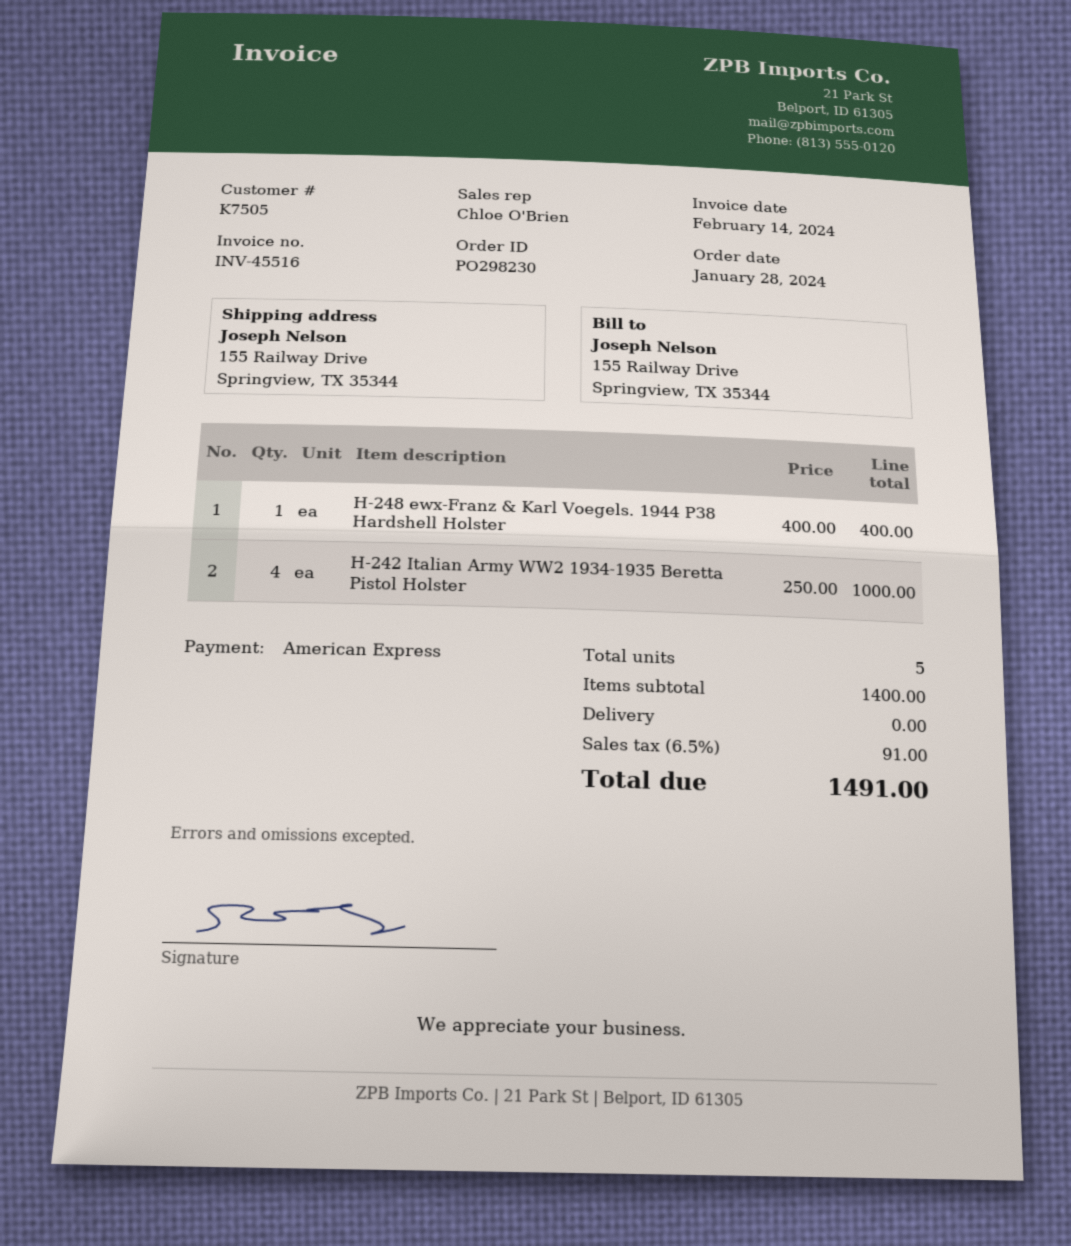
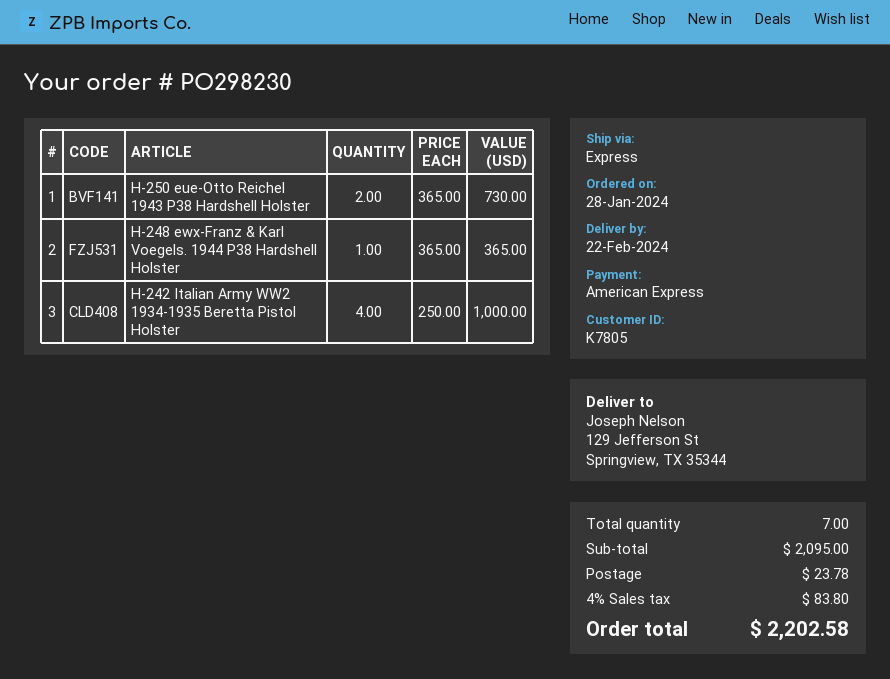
customer number: K7505 -> K7805
ship to: 155 Railway Drive, Springview, TX 35344 -> 129 Jefferson St, Springview, TX 35344
H-248 ewx-Franz & Karl Voegels. 1944 P38 Hardshell Holster: 1 x 400.00 = 400.00 -> 1 x 365.00 = 365.00
H-250 eue-Otto Reichel 1943 P38 Hardshell Holster: none -> 2 x 365.00 = 730.00
total quantity: 5 -> 7
subtotal: 1400.00 -> 2095.00
shipping: 0.00 -> 23.78
tax: 6.5% = 91.00 -> 4% = 83.80
total: 1491.00 -> 2202.58

